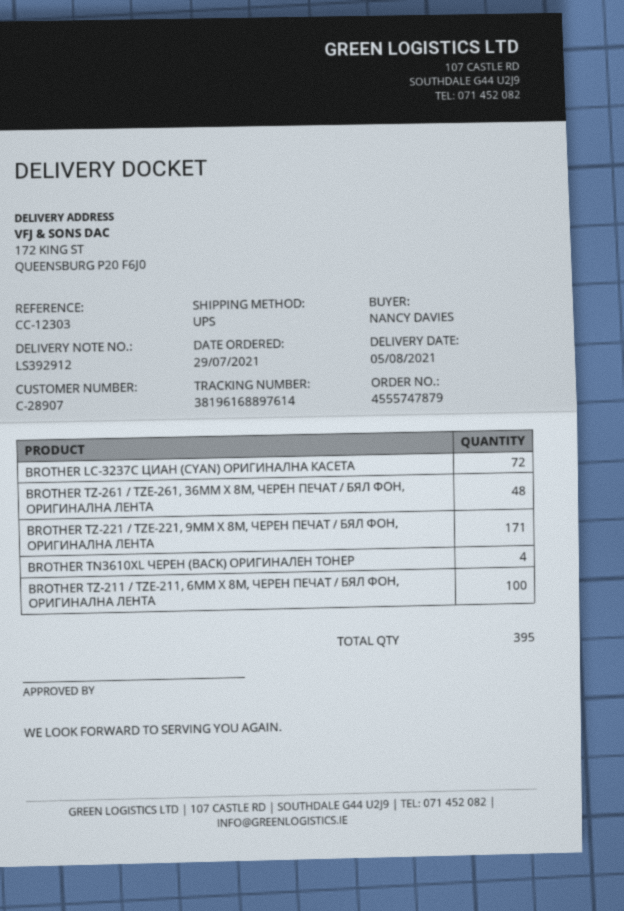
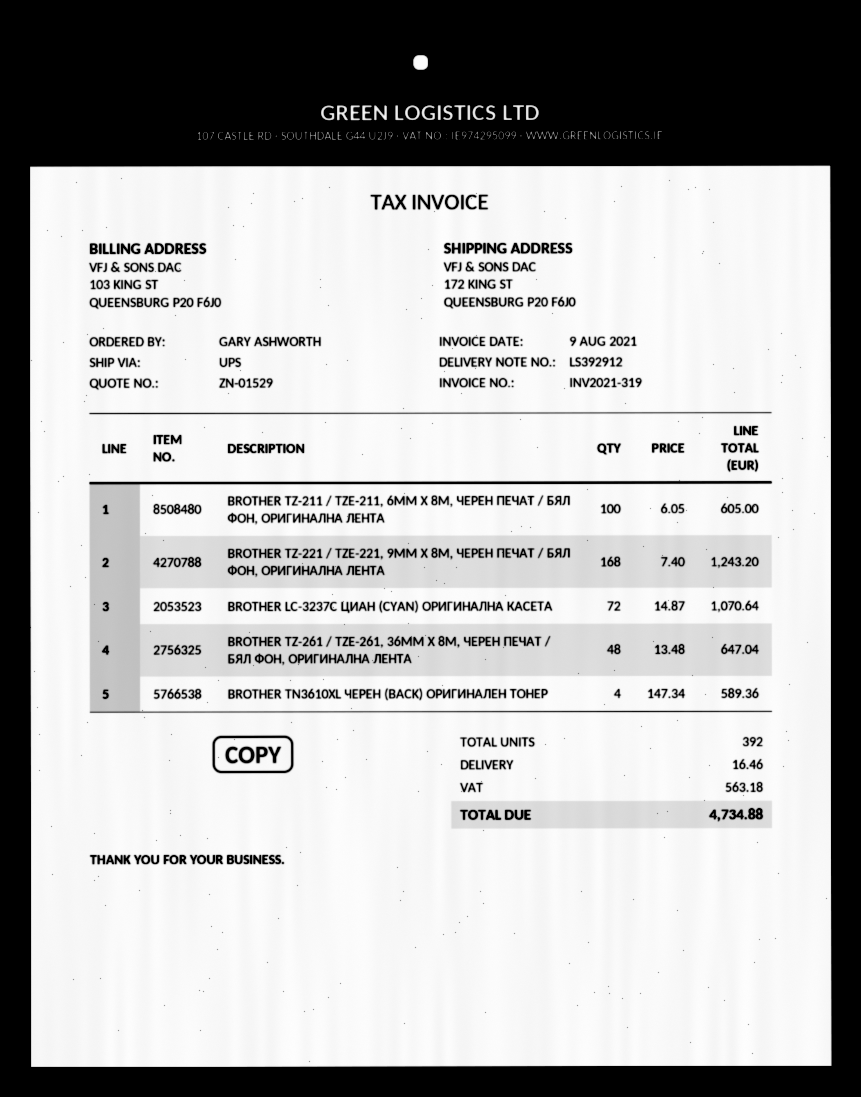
ordered by: NANCY DAVIES -> GARY ASHWORTH
BROTHER TZ-221 / TZE-221, 9MM X 8M, ЧЕРЕН ПЕЧАТ / БЯЛ ФОН, ОРИГИНАЛНА ЛЕНТА: 171 -> 168
total quantity: 395 -> 392

